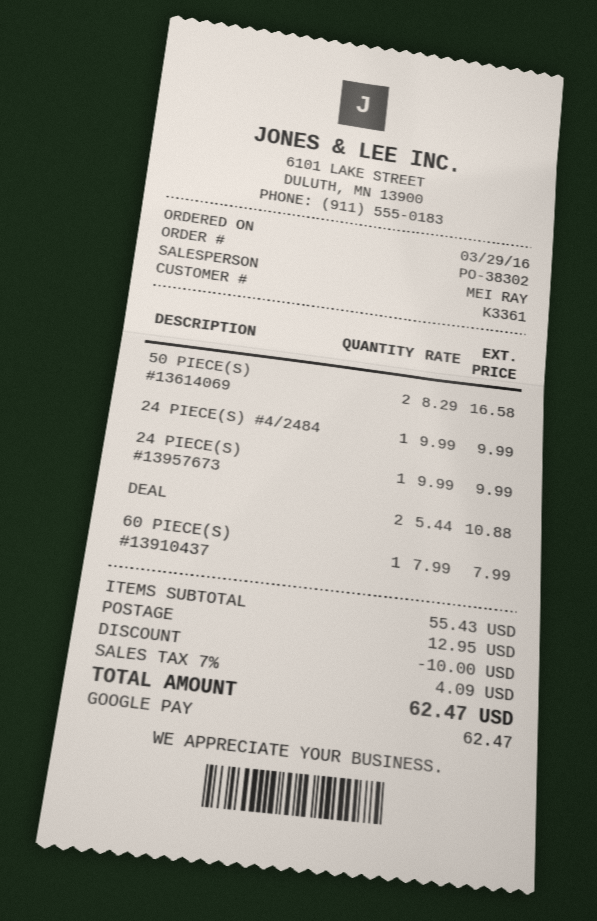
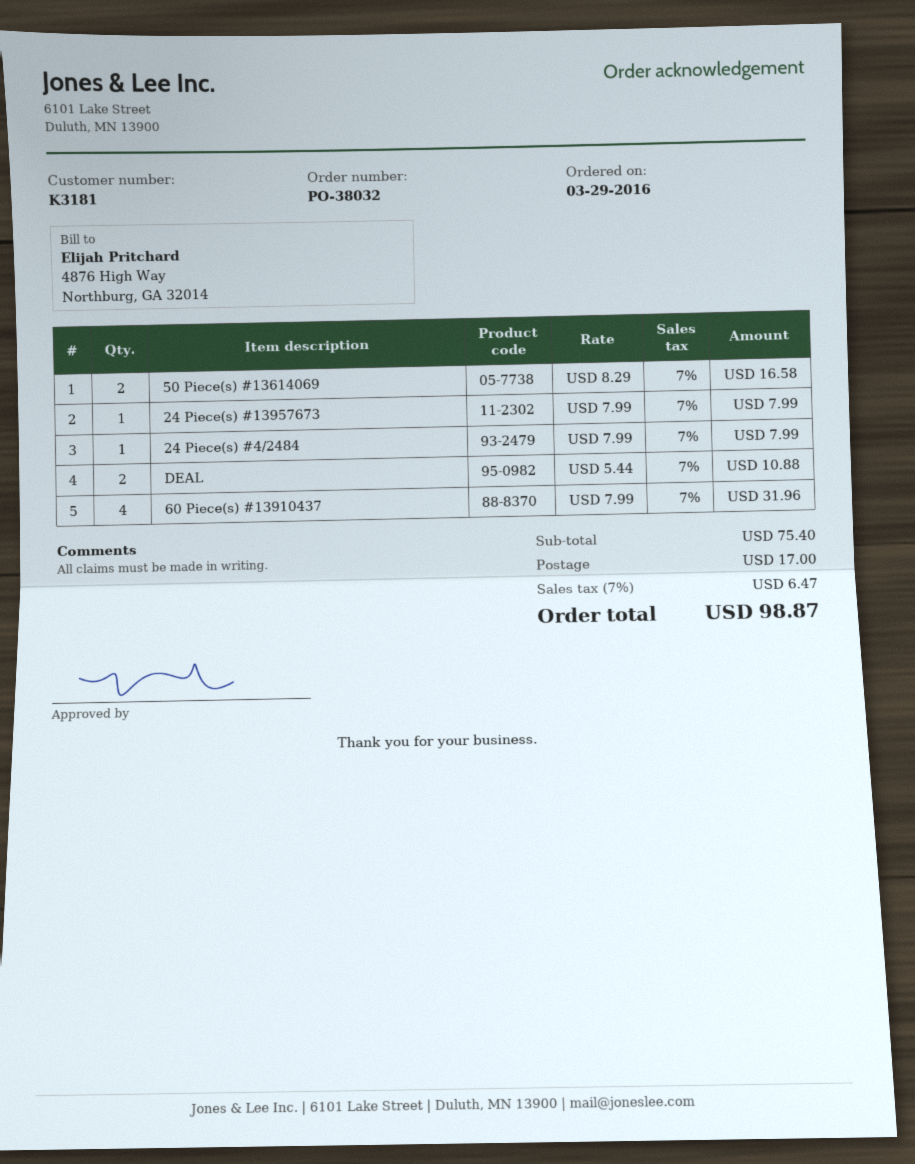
order number: PO-38302 -> PO-38032
customer number: K3361 -> K3181
24 PIECE(S) #4/2484: 1 x 9.99 = 9.99 -> 1 x 7.99 = 7.99
24 PIECE(S) #13957673: 1 x 9.99 = 9.99 -> 1 x 7.99 = 7.99
60 PIECE(S) #13910437: 1 x 7.99 = 7.99 -> 4 x 7.99 = 31.96
subtotal: 55.43 -> 75.40
discount: 10.00 -> none
shipping: 12.95 -> 17.00
tax: 7% = 4.09 -> 7% = 6.47
total: 62.47 -> 98.87

